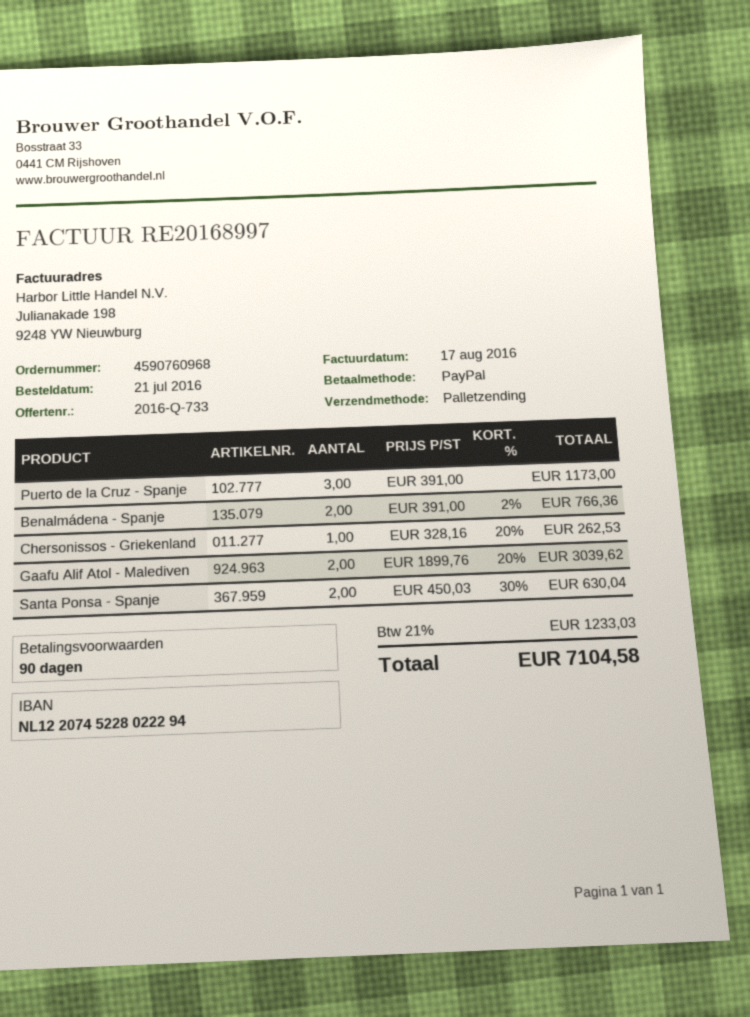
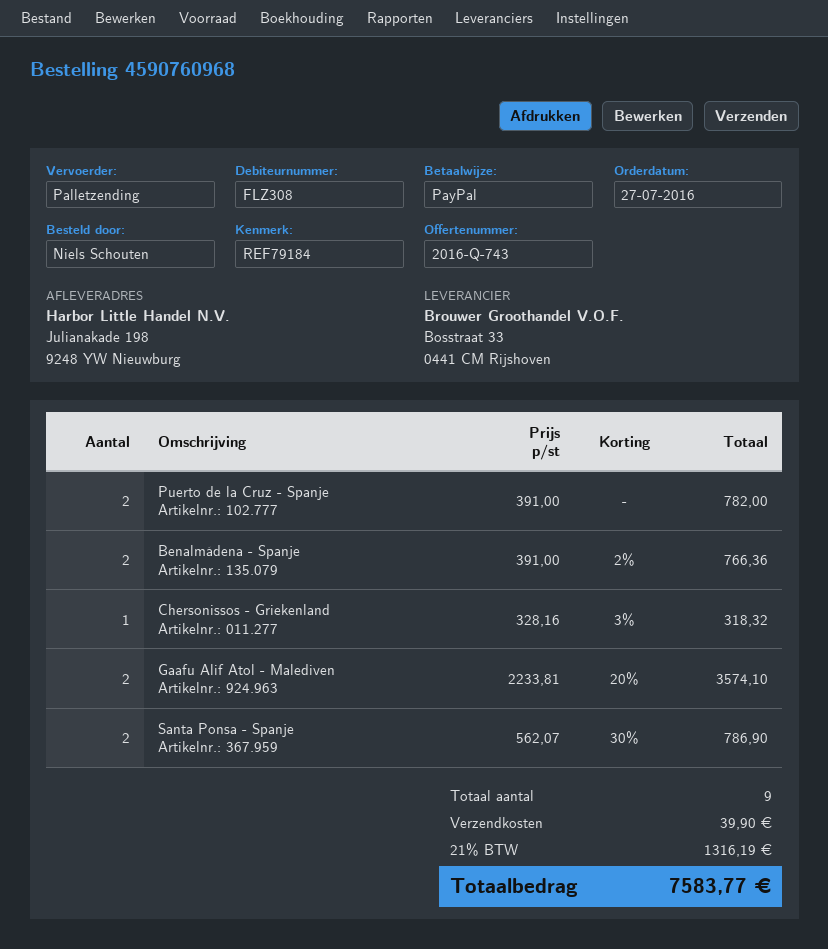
quote number: 2016-Q-733 -> 2016-Q-743
order date: 2016-07-21 -> 2016-07-27
Puerto de la Cruz - Spanje: 3 x 391.00 = 1173.00 -> 2 x 391.00 = 782.00
Chersonissos - Griekenland: 1 x 328.16 - 20% = 262.53 -> 1 x 328.16 - 3% = 318.32
Gaafu Alif Atol - Malediven: 2 x 1899.76 - 20% = 3039.62 -> 2 x 2233.81 - 20% = 3574.10
Santa Ponsa - Spanje: 2 x 450.03 - 30% = 630.04 -> 2 x 562.07 - 30% = 786.90
shipping: none -> 39.90
tax: 21% = 1233.03 -> 21% = 1316.19
total: 7104.58 -> 7583.77

